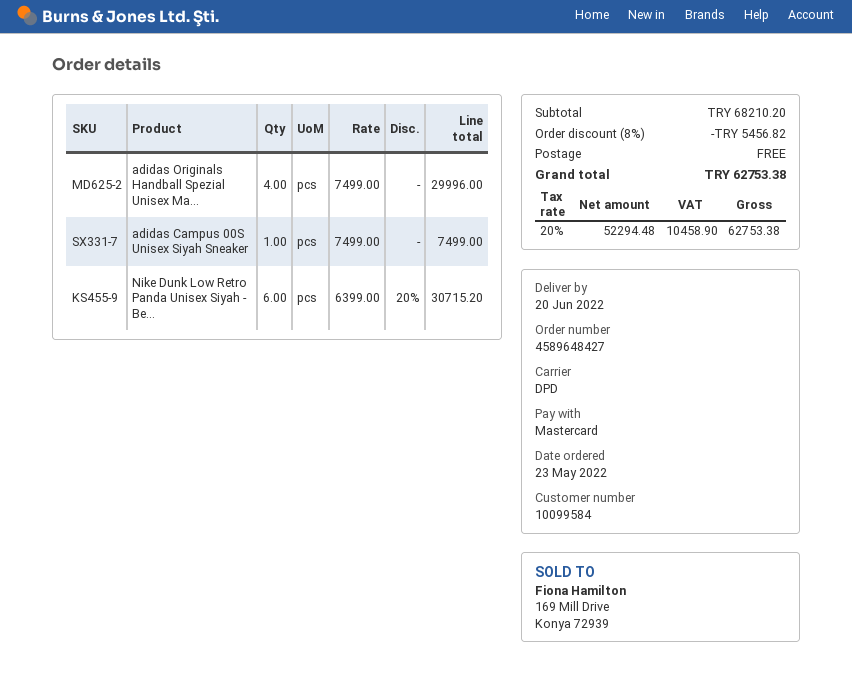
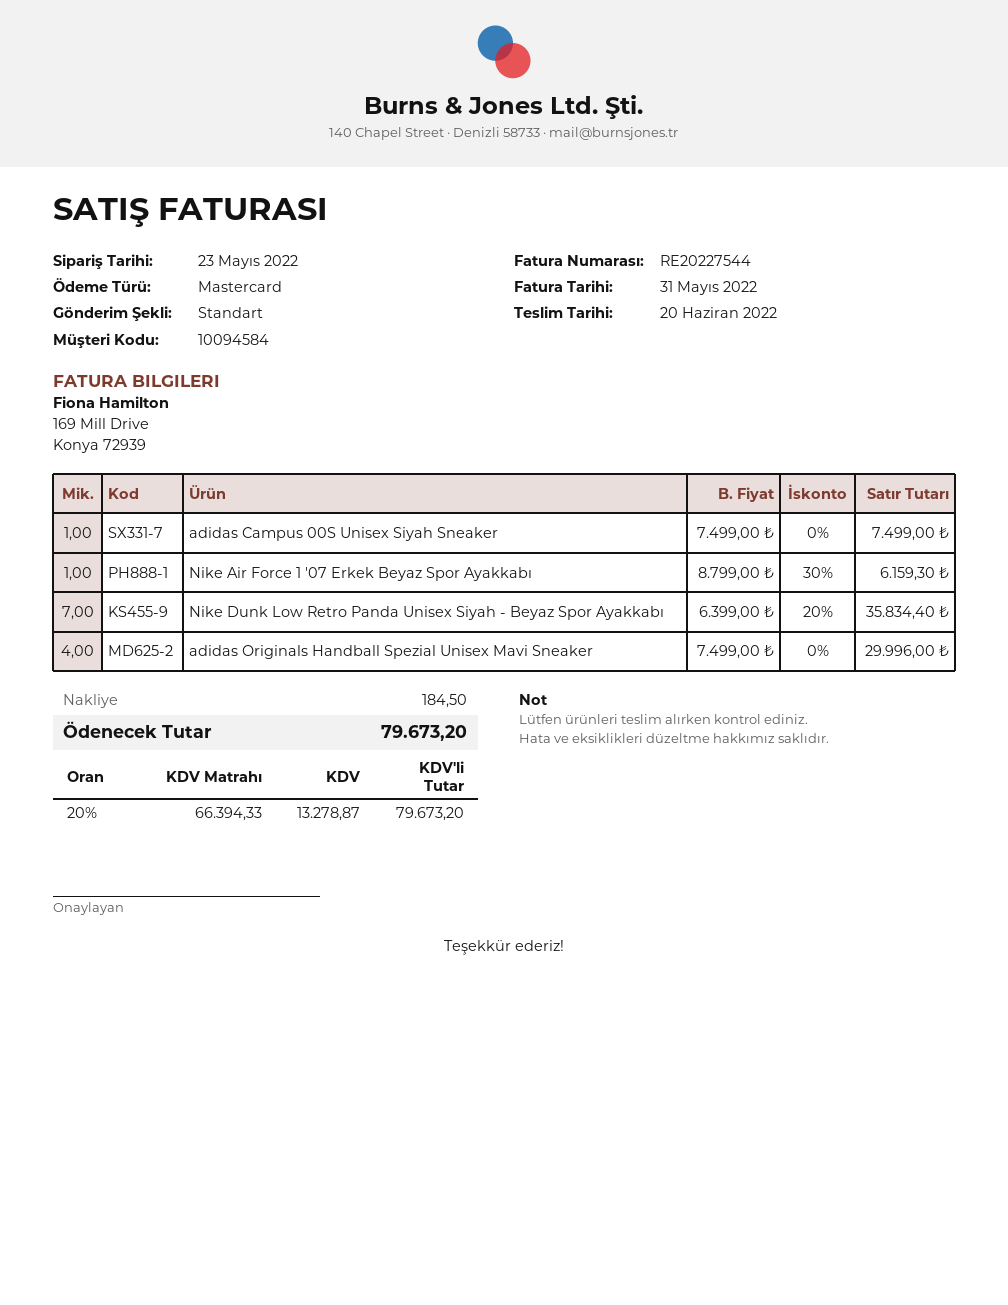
customer number: 10099584 -> 10094584
shipping method: DPD -> standard
Nike Dunk Low Retro Panda Unisex Siyah - Be...: 6 x 6399.00 - 20% = 30715.20 -> 7 x 6399.00 - 20% = 35834.40
Nike Air Force 1 '07 Erkek Beyaz Spor Ayakkabı: none -> 1 x 8799.00 - 30% = 6159.30
discount: 8% = 5456.82 -> none
shipping: 0.00 -> 184.50
net: 52294.48 -> 66394.33
tax: 20% = 10458.90 -> 20% = 13278.87
total: 62753.38 -> 79673.20

